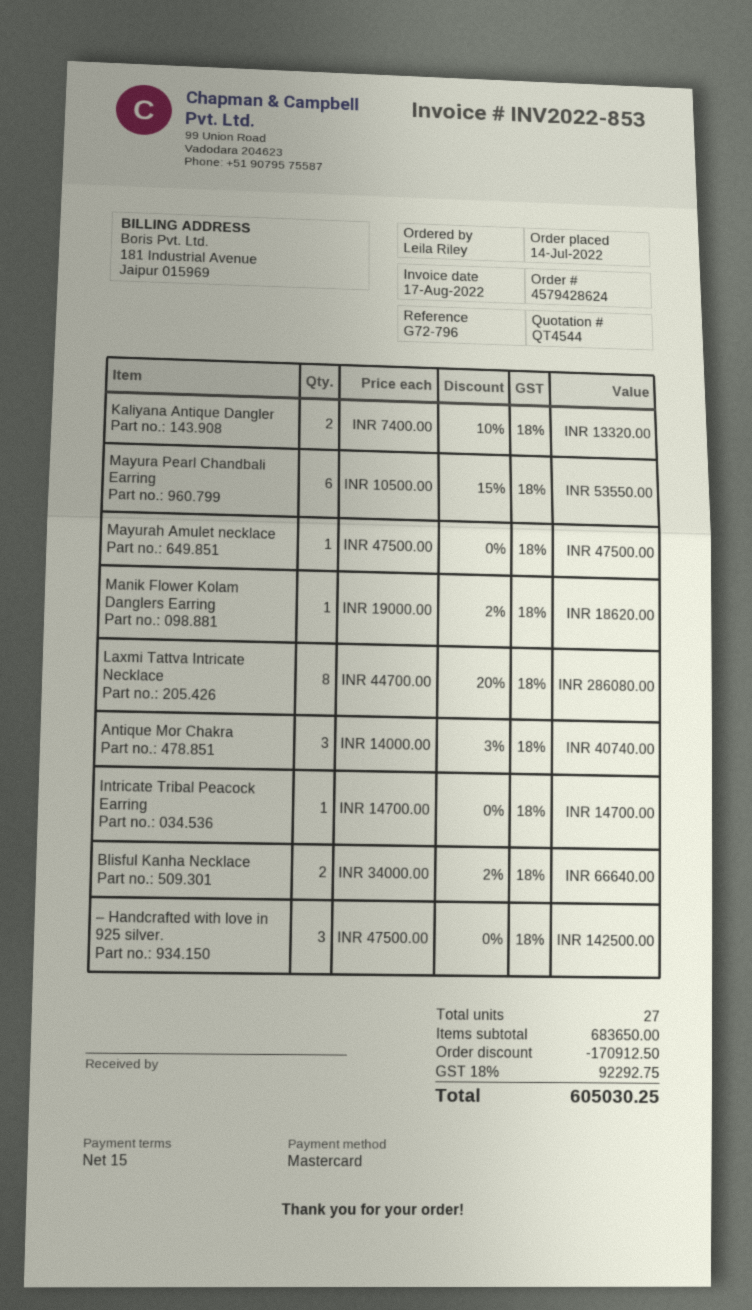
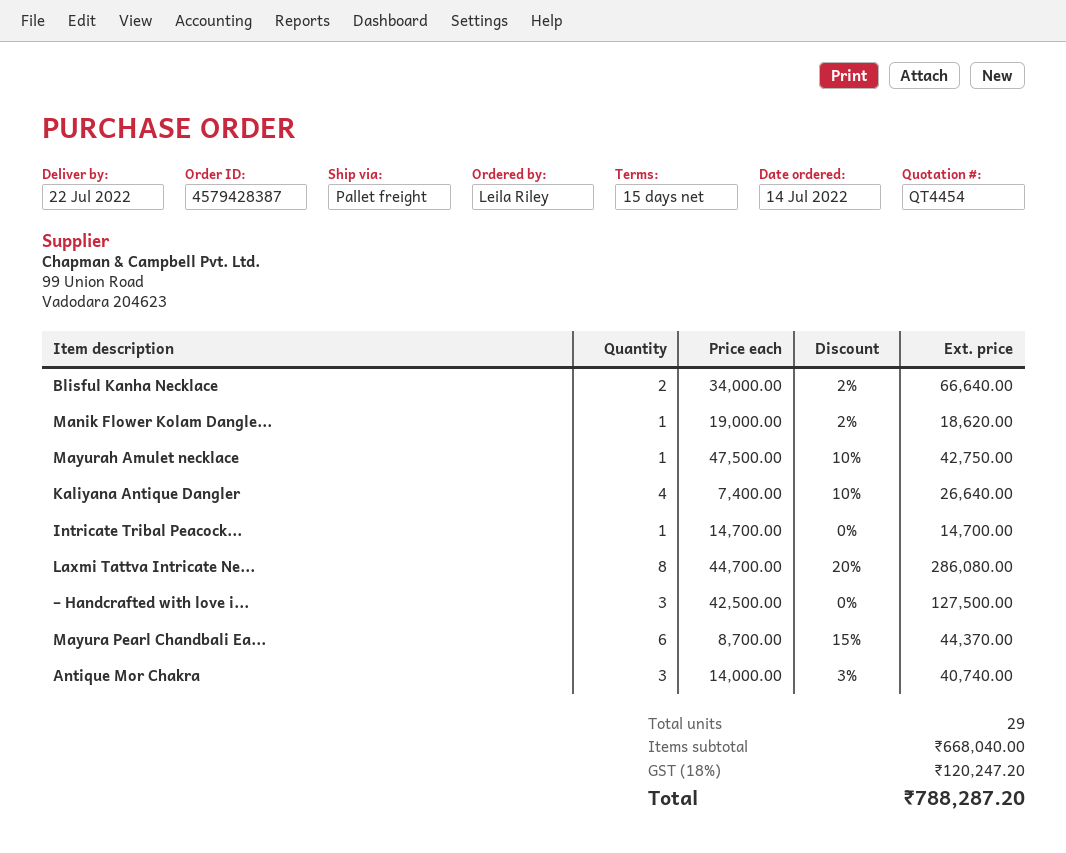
quote number: QT4544 -> QT4454
order number: 4579428624 -> 4579428387
Kaliyana Antique Dangler: 2 x 7400.00 - 10% = 13320.00 -> 4 x 7400.00 - 10% = 26640.00
Mayura Pearl Chandbali Earring: 6 x 10500.00 - 15% = 53550.00 -> 6 x 8700.00 - 15% = 44370.00
Mayurah Amulet necklace: 1 x 47500.00 = 47500.00 -> 1 x 47500.00 - 10% = 42750.00
– Handcrafted with love in 925 silver.: 3 x 47500.00 = 142500.00 -> 3 x 42500.00 = 127500.00
total quantity: 27 -> 29
subtotal: 683650.00 -> 668040.00
discount: 170912.50 -> none
tax: 18% = 92292.75 -> 18% = 120247.20
total: 605030.25 -> 788287.20

